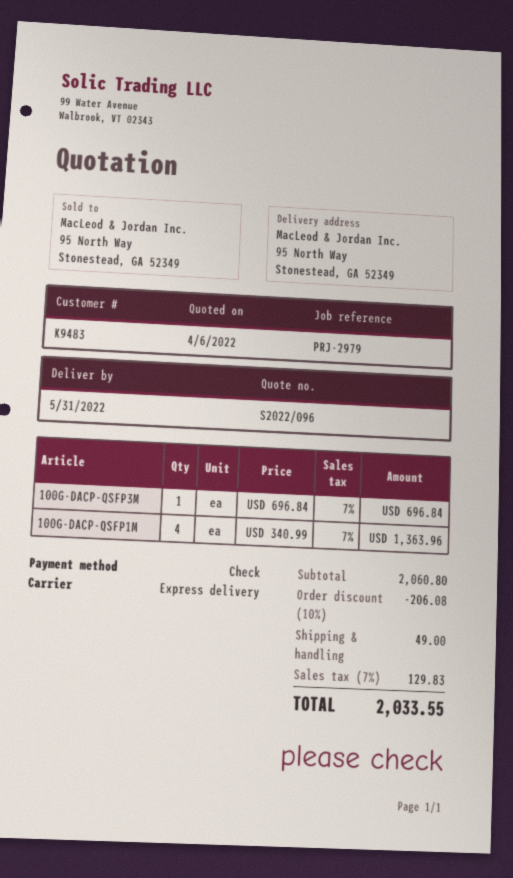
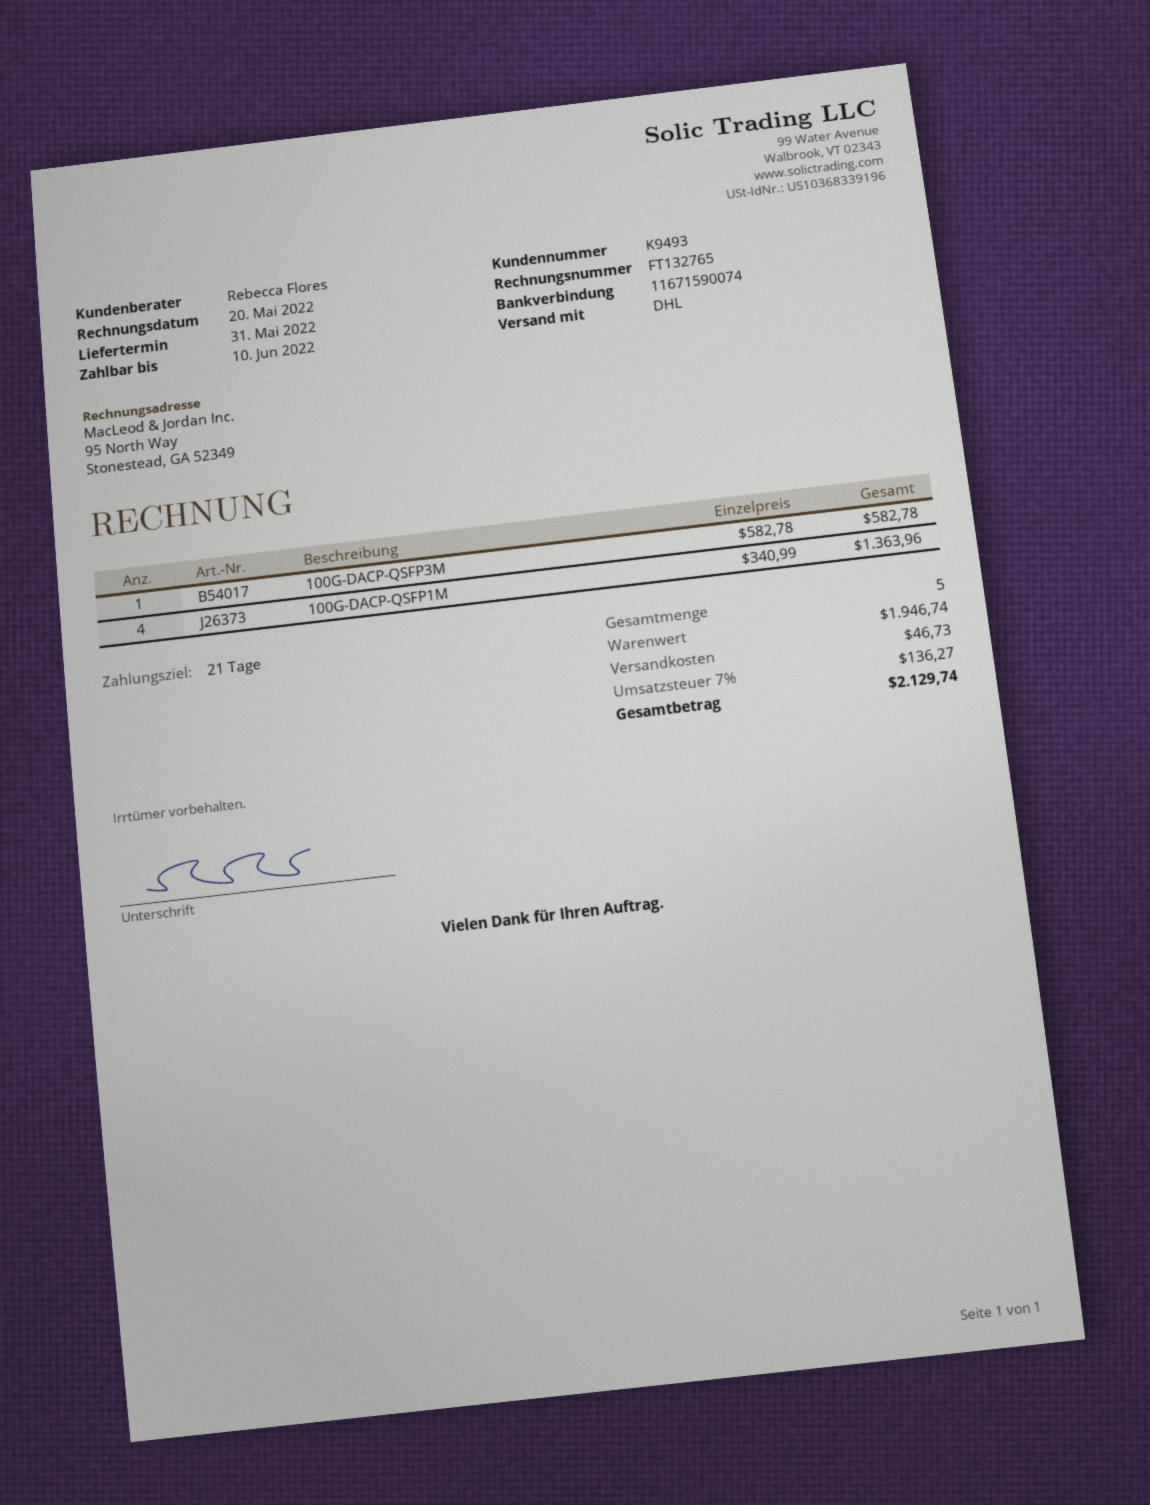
customer number: K9483 -> K9493
shipping method: express -> DHL
100G-DACP-QSFP3M: 1 x 696.84 = 696.84 -> 1 x 582.78 = 582.78
subtotal: 2060.80 -> 1946.74
discount: 10% = 206.08 -> none
shipping: 49.00 -> 46.73
tax: 7% = 129.83 -> 7% = 136.27
total: 2033.55 -> 2129.74

